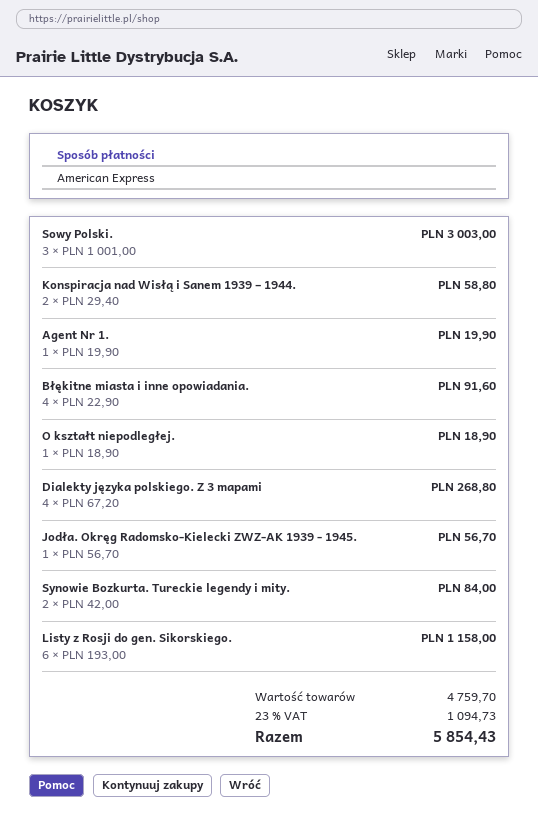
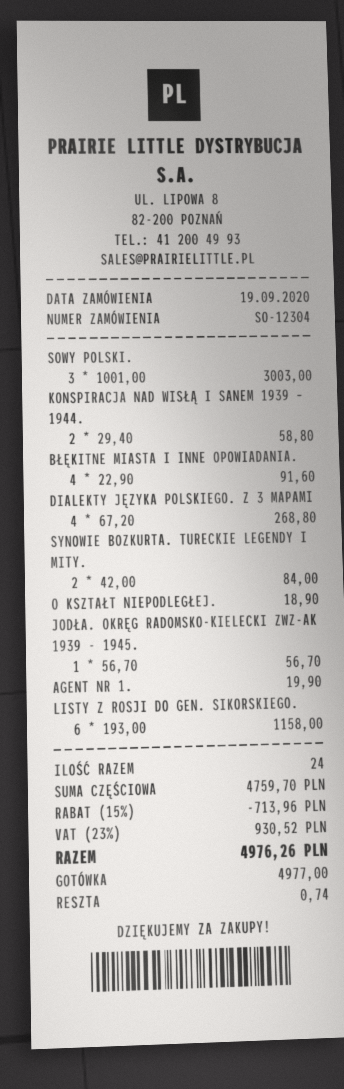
payment method: American Express -> cash
discount: none -> 15% = 713.96
tax: 23% = 1094.73 -> 23% = 930.52
total: 5854.43 -> 4976.26

